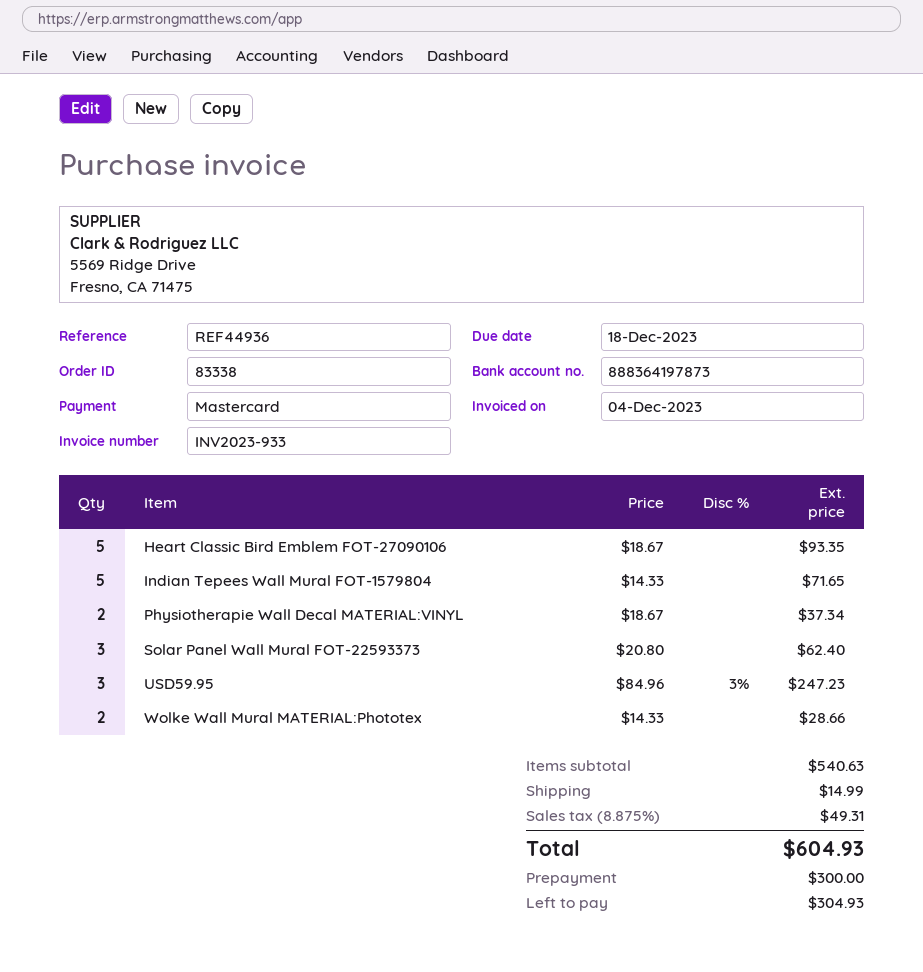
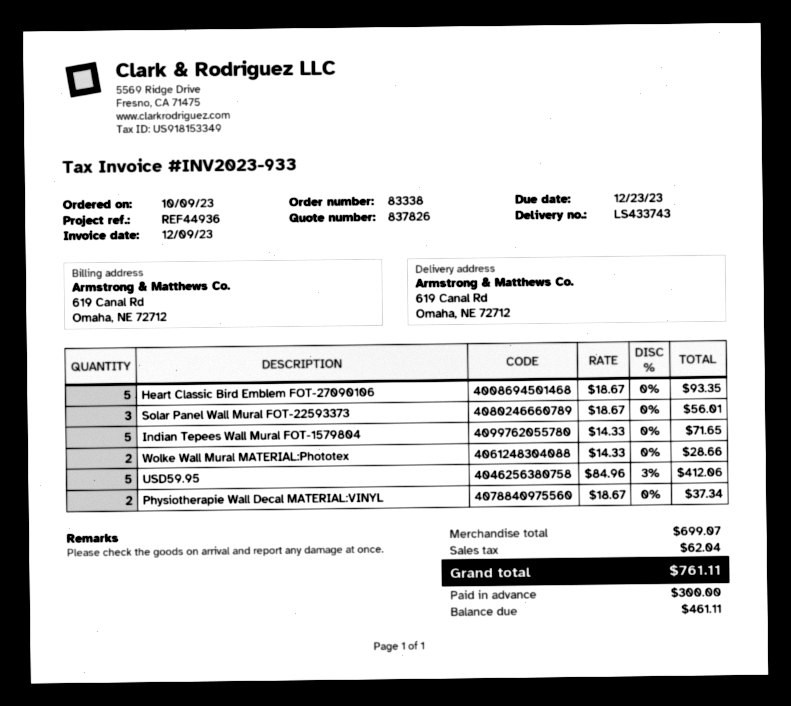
invoice date: 2023-12-04 -> 2023-12-09
due date: 2023-12-18 -> 2023-12-23
Solar Panel Wall Mural FOT-22593373: 3 x 20.80 = 62.40 -> 3 x 18.67 = 56.01
USD59.95: 3 x 84.96 - 3% = 247.23 -> 5 x 84.96 - 3% = 412.06
subtotal: 540.63 -> 699.07
shipping: 14.99 -> none
tax: 49.31 -> 62.04
total: 604.93 -> 761.11
balance: 304.93 -> 461.11

